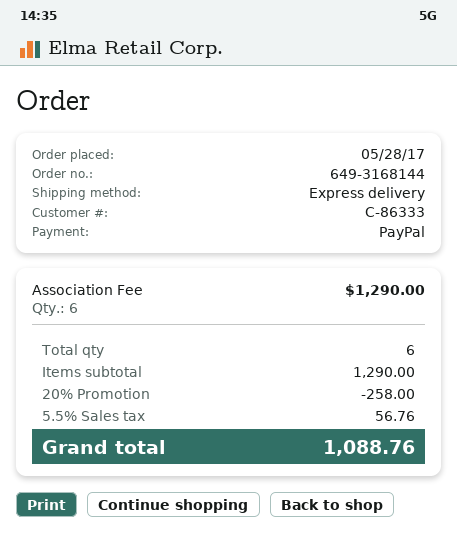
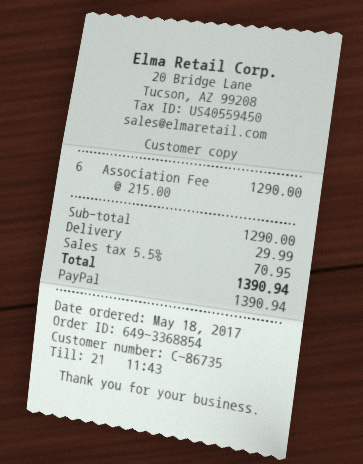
order number: 649-3168144 -> 649-3368854
order date: 2017-05-28 -> 2017-05-18
customer number: C-86333 -> C-86735
discount: 20% = 258.00 -> none
shipping: none -> 29.99
tax: 5.5% = 56.76 -> 5.5% = 70.95
total: 1088.76 -> 1390.94

